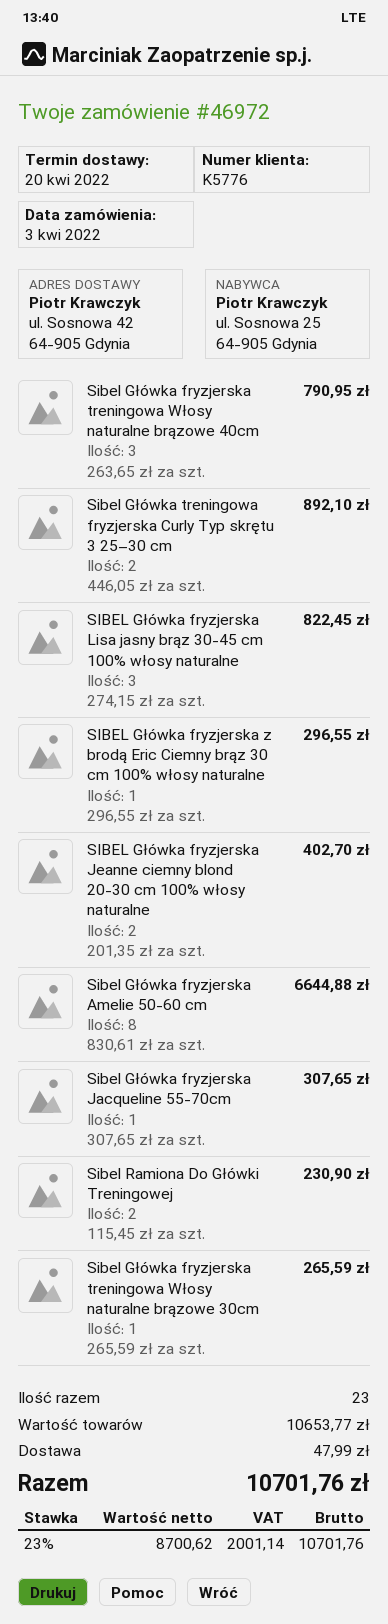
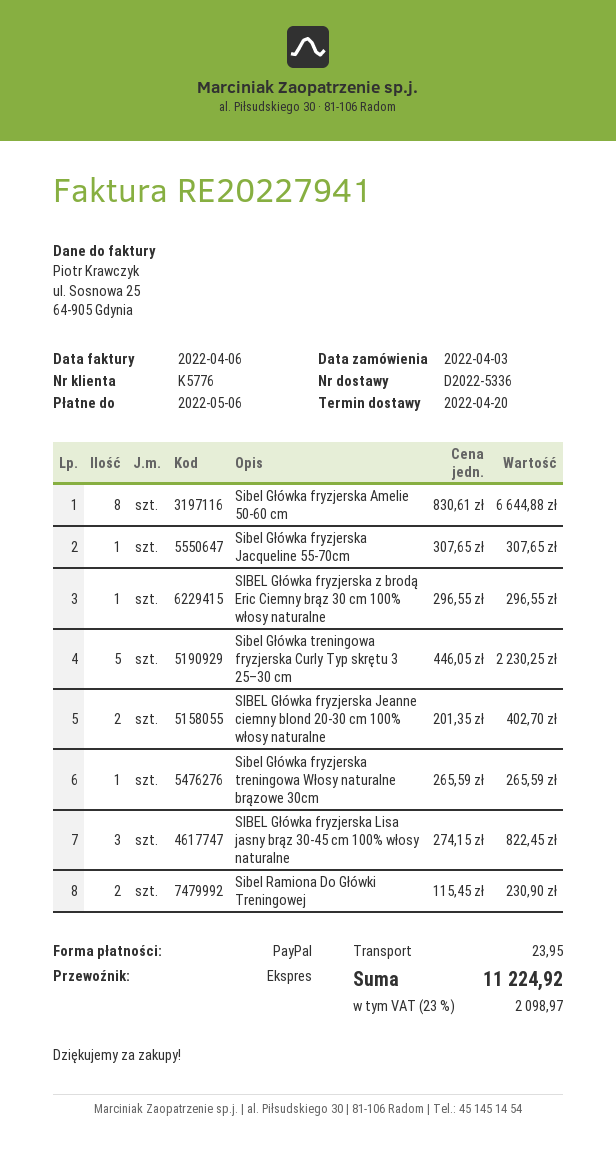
Sibel Główka fryzjerska treningowa Włosy naturalne brązowe 40cm: 3 x 263.65 = 790.95 -> none
Sibel Główka treningowa fryzjerska Curly Typ skrętu 3 25–30 cm: 2 x 446.05 = 892.10 -> 5 x 446.05 = 2230.25
shipping: 47.99 -> 23.95
tax: 23% = 2001.14 -> 23% = 2098.97
total: 10701.76 -> 11224.92

